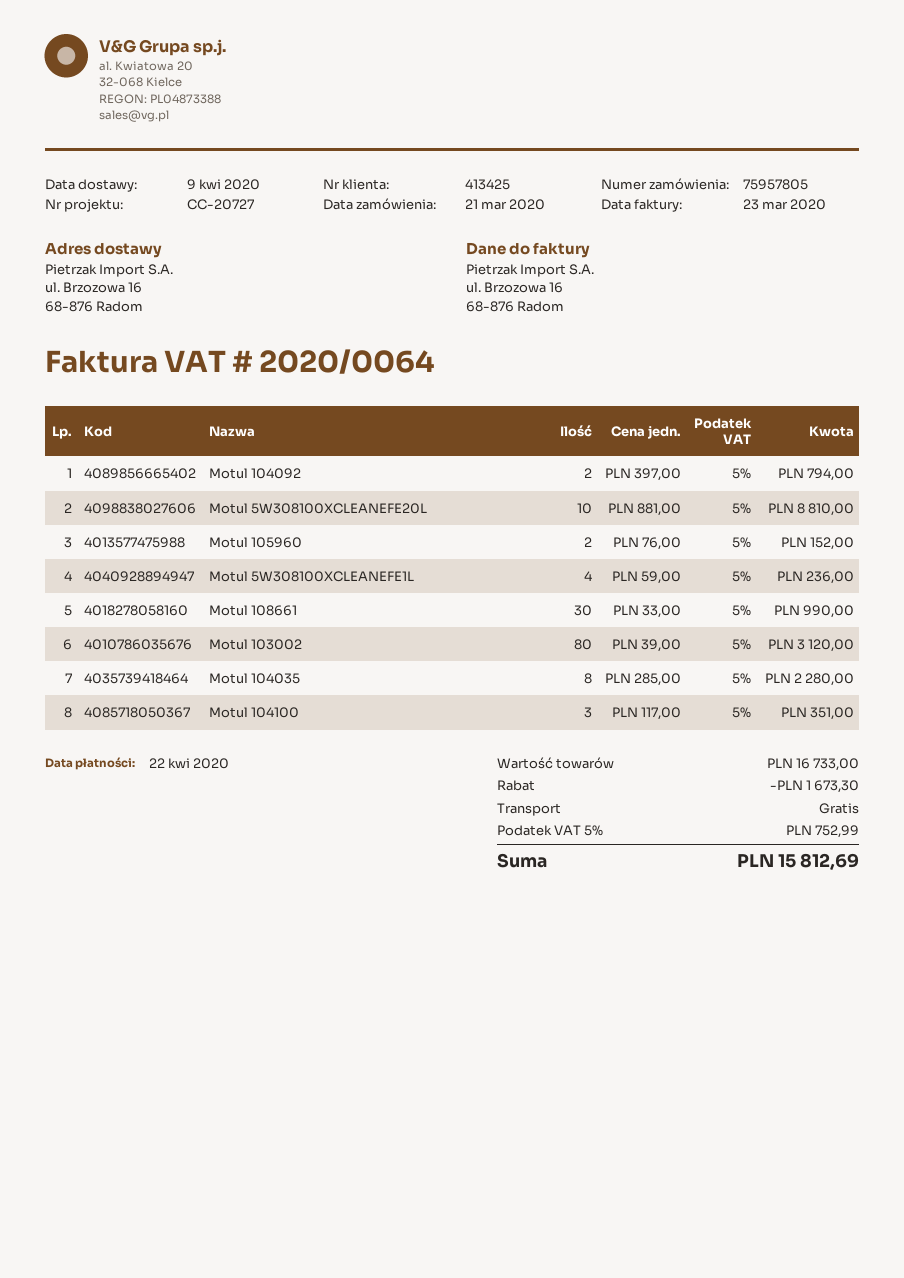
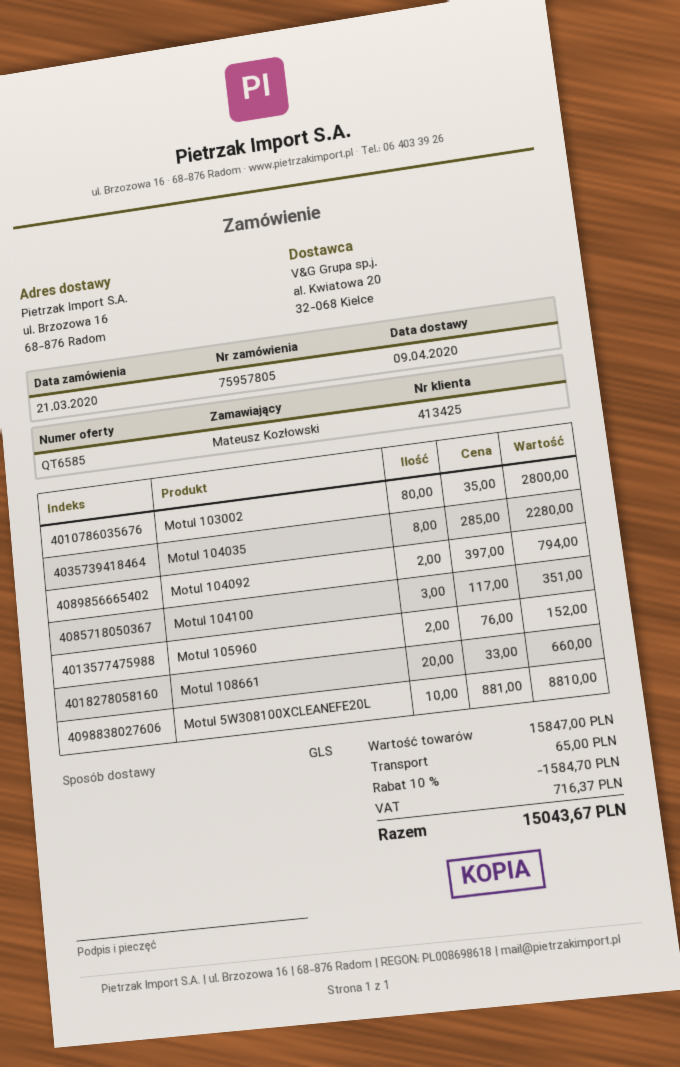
Motul 5W308100XCLEANEFE1L: 4 x 59.00 = 236.00 -> none
Motul 108661: 30 x 33.00 = 990.00 -> 20 x 33.00 = 660.00
Motul 103002: 80 x 39.00 = 3120.00 -> 80 x 35.00 = 2800.00
subtotal: 16733.00 -> 15847.00
discount: 1673.30 -> 1584.70
shipping: 0.00 -> 65.00
tax: 752.99 -> 716.37
total: 15812.69 -> 15043.67

